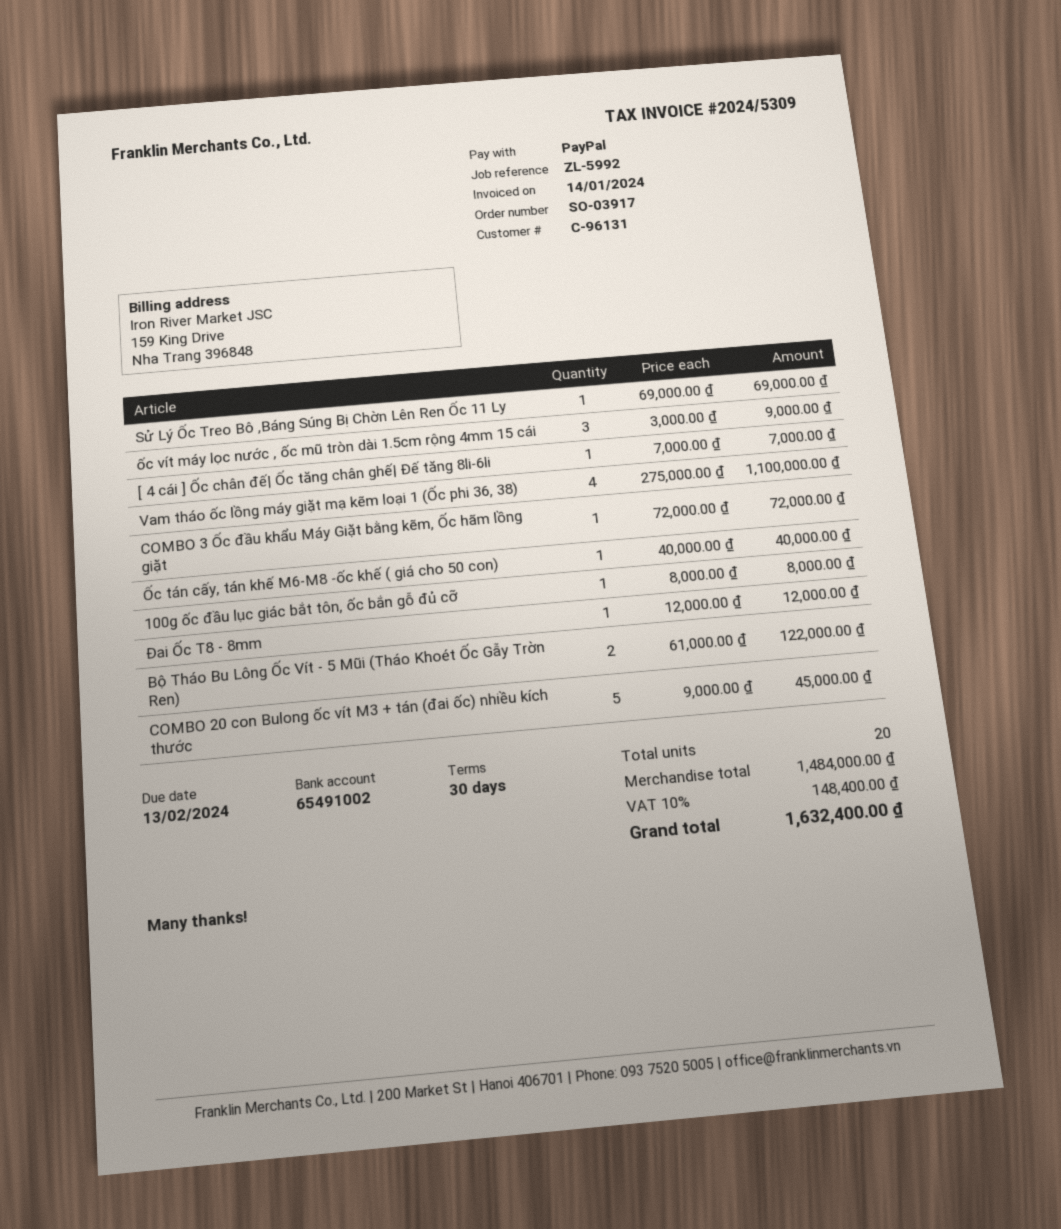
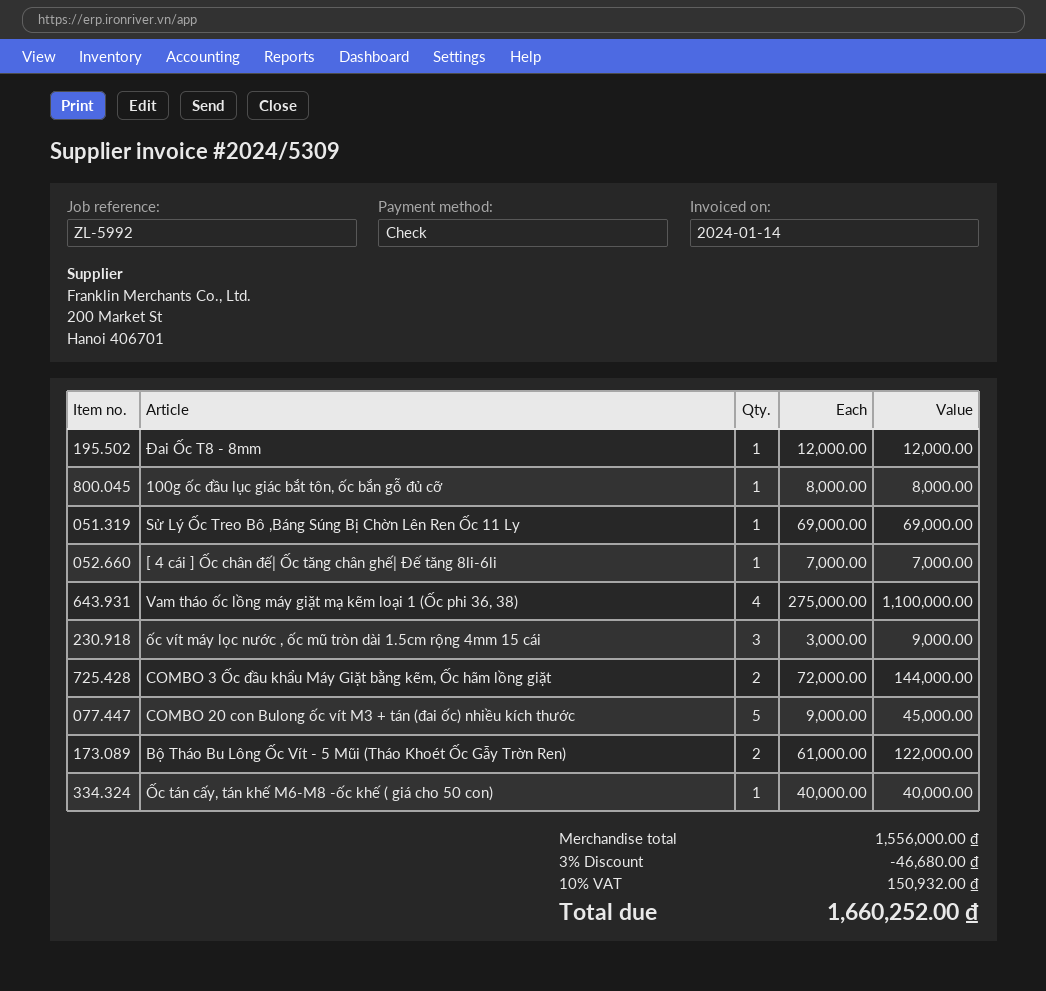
payment method: PayPal -> cheque
COMBO 3 Ốc đầu khẩu Máy Giặt bằng kẽm, Ốc hãm lồng giặt: 1 x 72000.00 = 72000.00 -> 2 x 72000.00 = 144000.00
subtotal: 1484000.00 -> 1556000.00
discount: none -> 3% = 46680.00
tax: 10% = 148400.00 -> 10% = 150932.00
total: 1632400.00 -> 1660252.00

